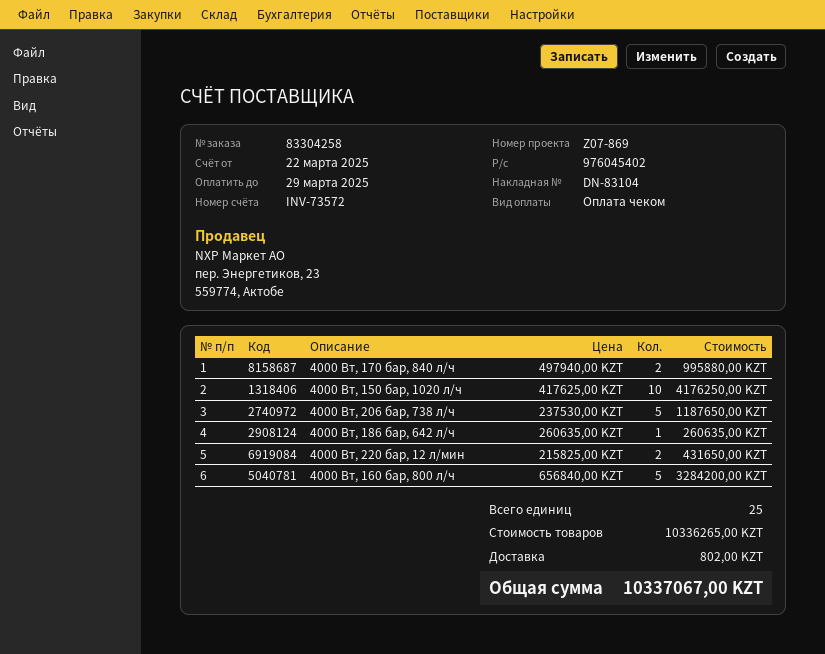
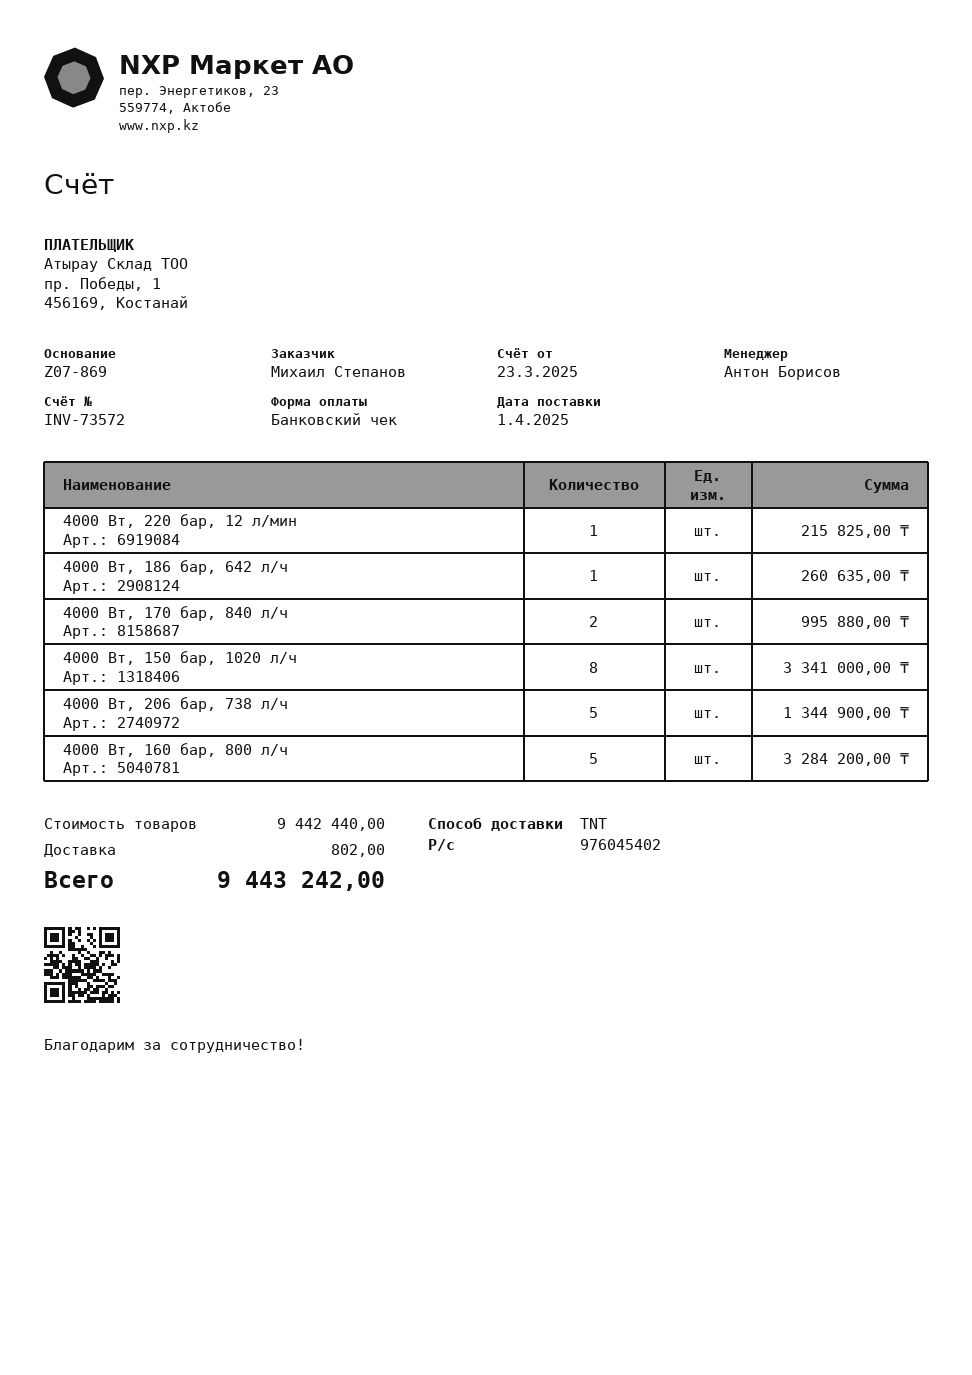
invoice date: 2025-03-22 -> 2025-03-23
4000 Вт, 150 бар, 1020 л/ч: 10 for 4176250.00 -> 8 for 3341000.00
4000 Вт, 206 бар, 738 л/ч: 5 for 1187650.00 -> 5 for 1344900.00
4000 Вт, 220 бар, 12 л/мин: 2 for 431650.00 -> 1 for 215825.00
subtotal: 10336265.00 -> 9442440.00
total: 10337067.00 -> 9443242.00

